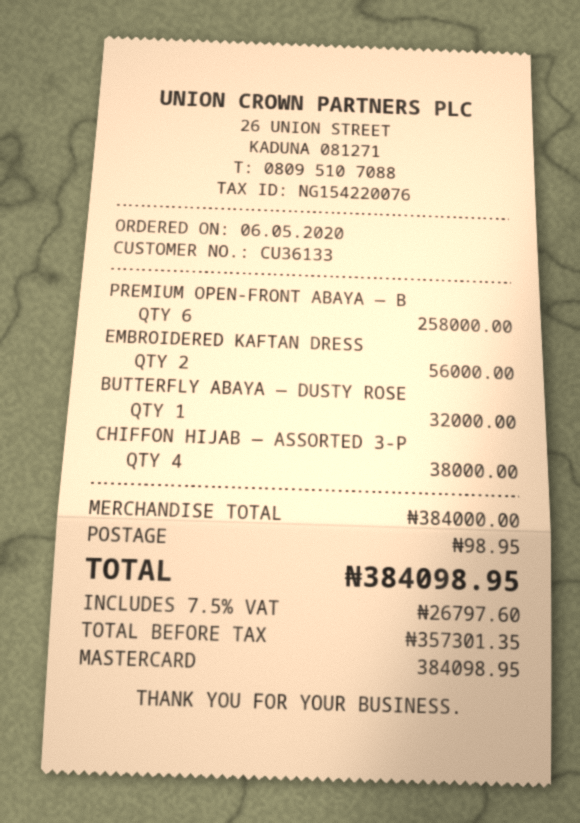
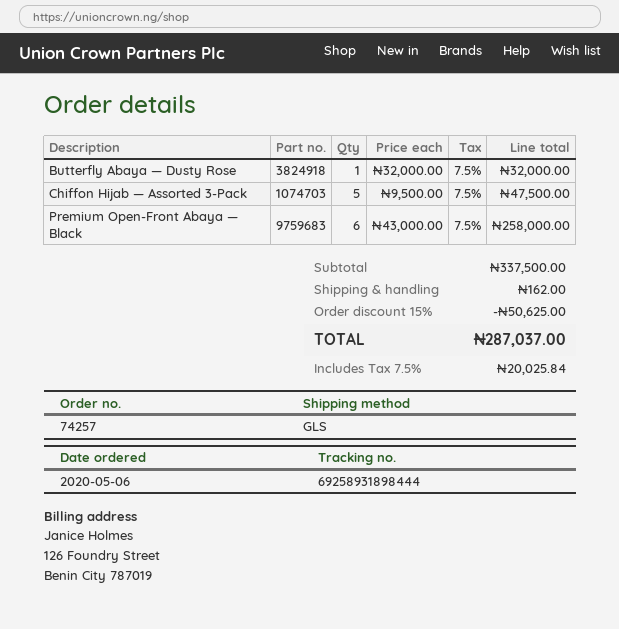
EMBROIDERED KAFTAN DRESS: 2 for 56000.00 -> none
CHIFFON HIJAB — ASSORTED 3-P: 4 for 38000.00 -> 5 for 47500.00
subtotal: 384000.00 -> 337500.00
discount: none -> 15% = 50625.00
shipping: 98.95 -> 162.00
tax: 7.5% = 26797.60 -> 7.5% = 20025.84
total: 384098.95 -> 287037.00

